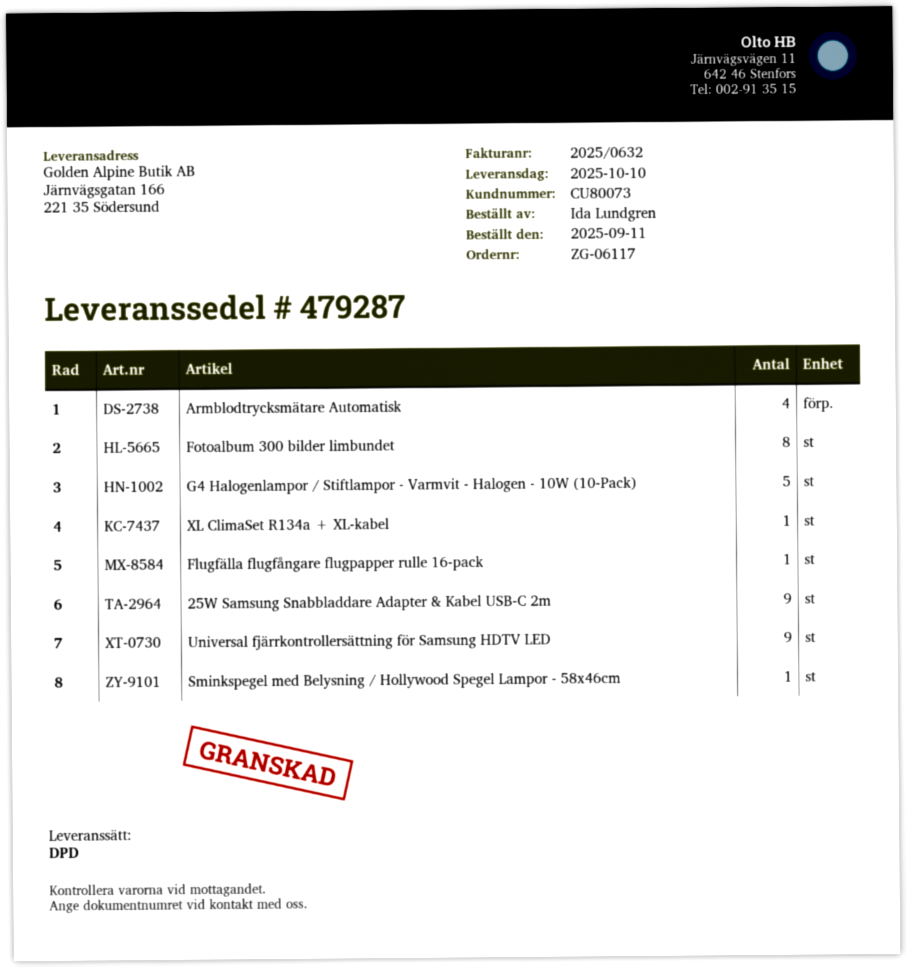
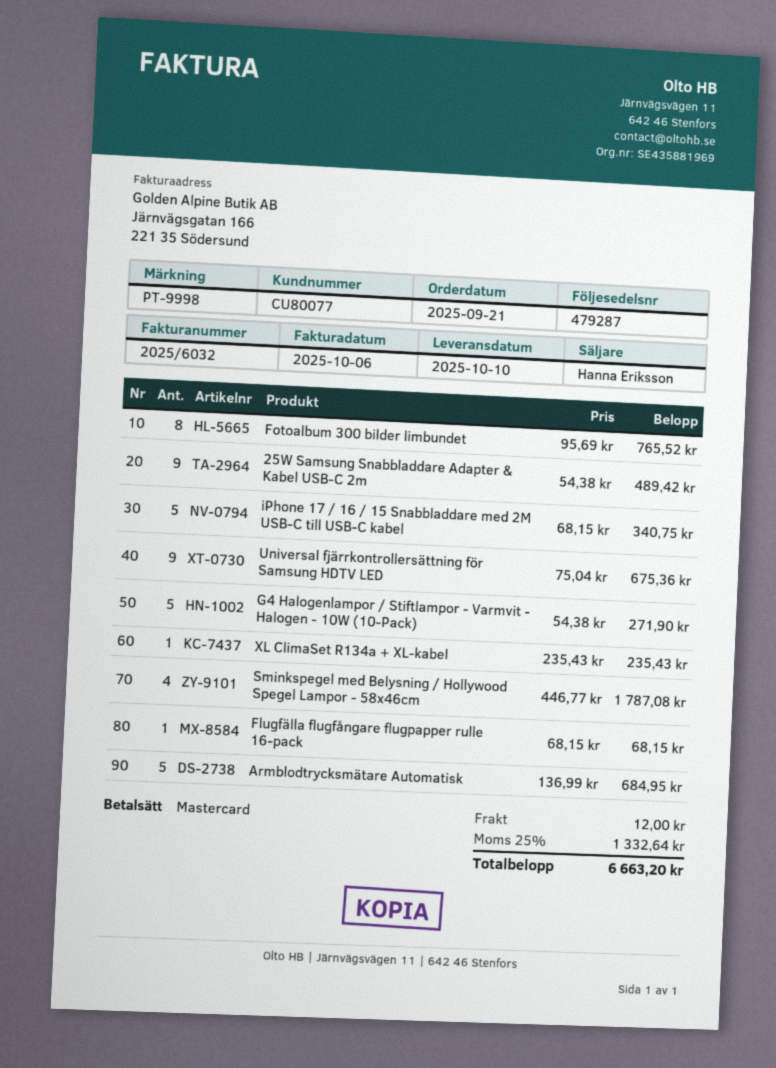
order date: 2025-09-11 -> 2025-09-21
invoice number: 2025/0632 -> 2025/6032
customer number: CU80073 -> CU80077
Armblodtrycksmätare Automatisk: 4 -> 5
Sminkspegel med Belysning / Hollywood Spegel Lampor - 58x46cm: 1 -> 4
iPhone 17 / 16 / 15 Snabbladdare med 2M USB-C till USB-C kabel: none -> 5

